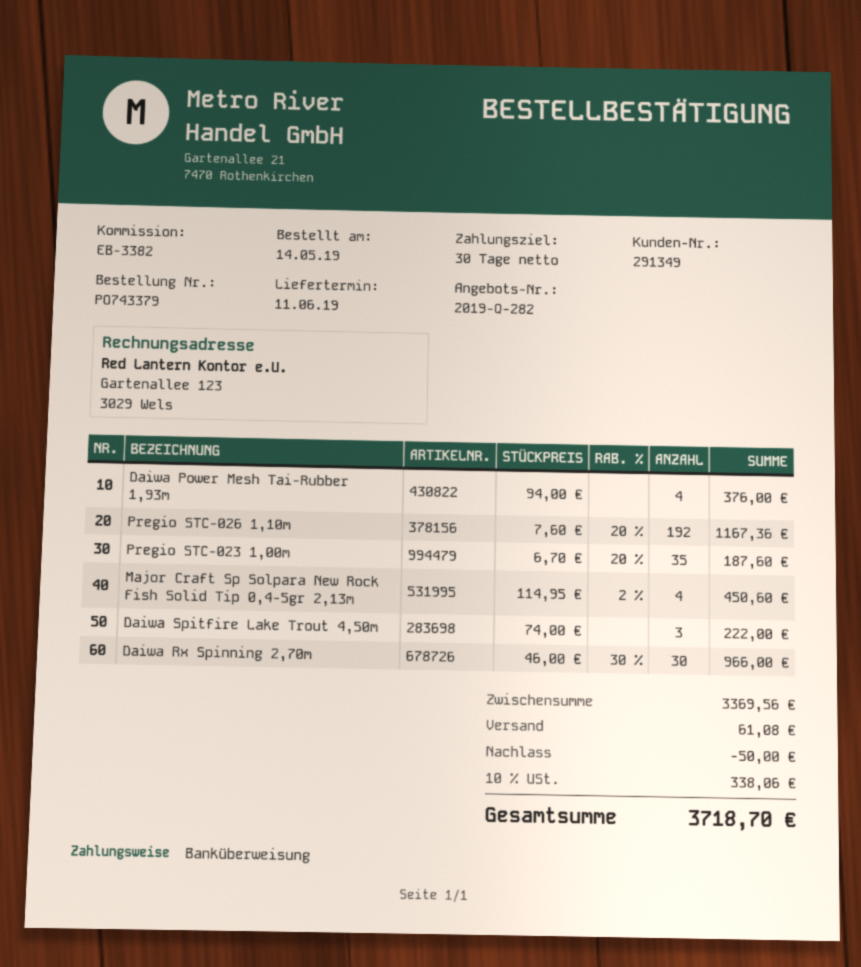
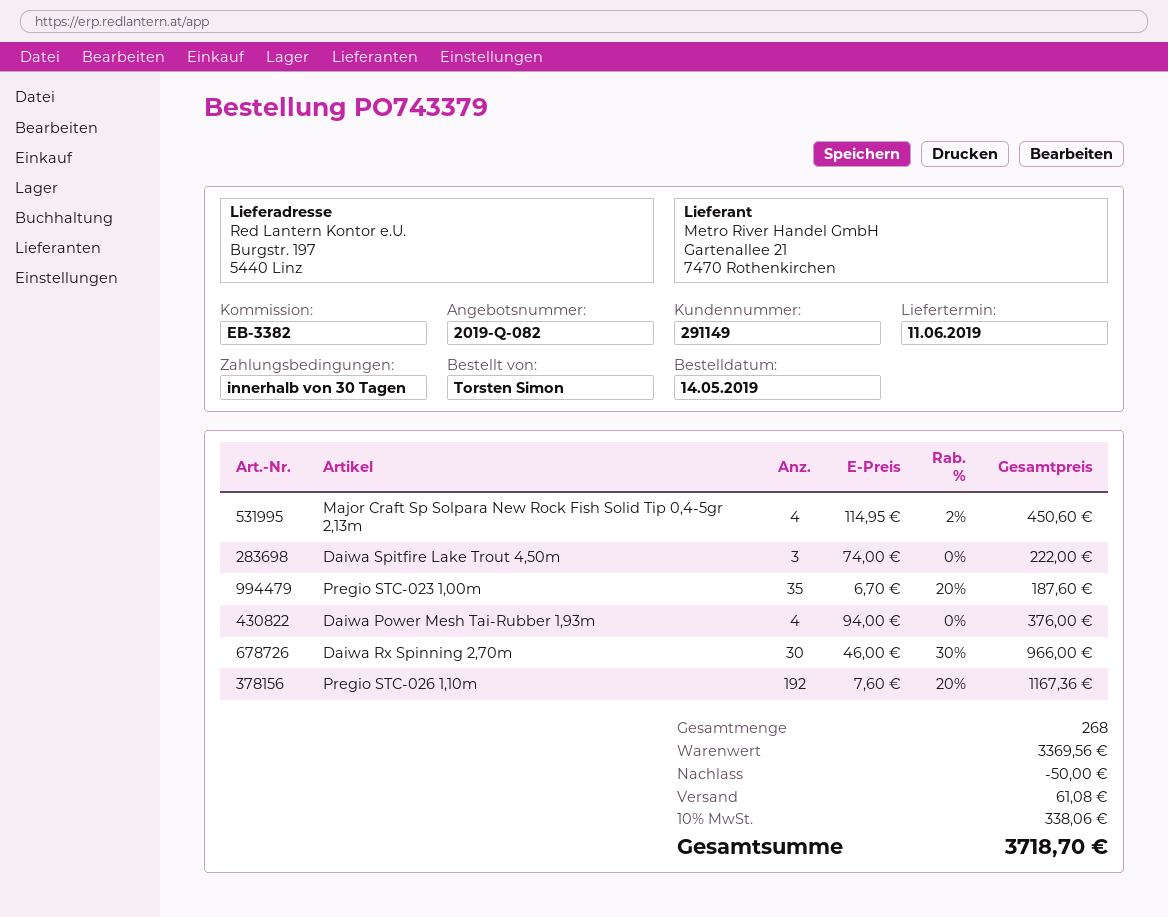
quote number: 2019-Q-282 -> 2019-Q-082
customer number: 291349 -> 291149

